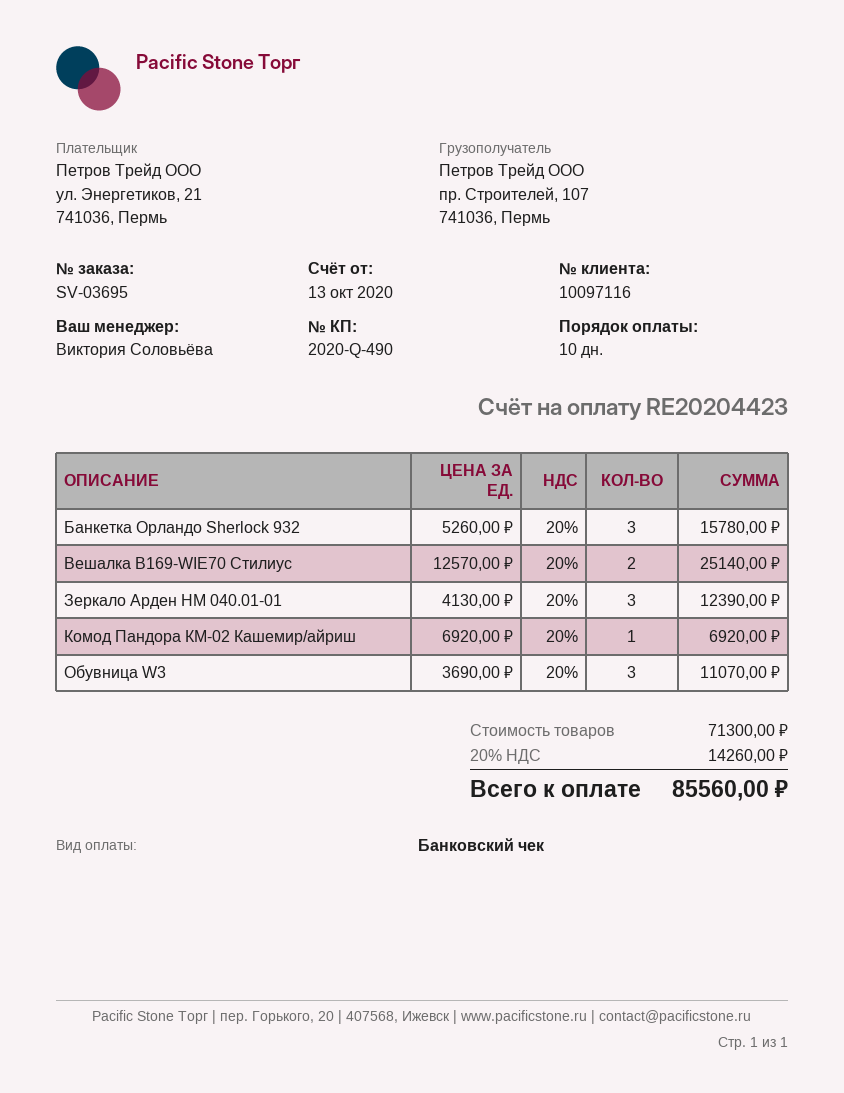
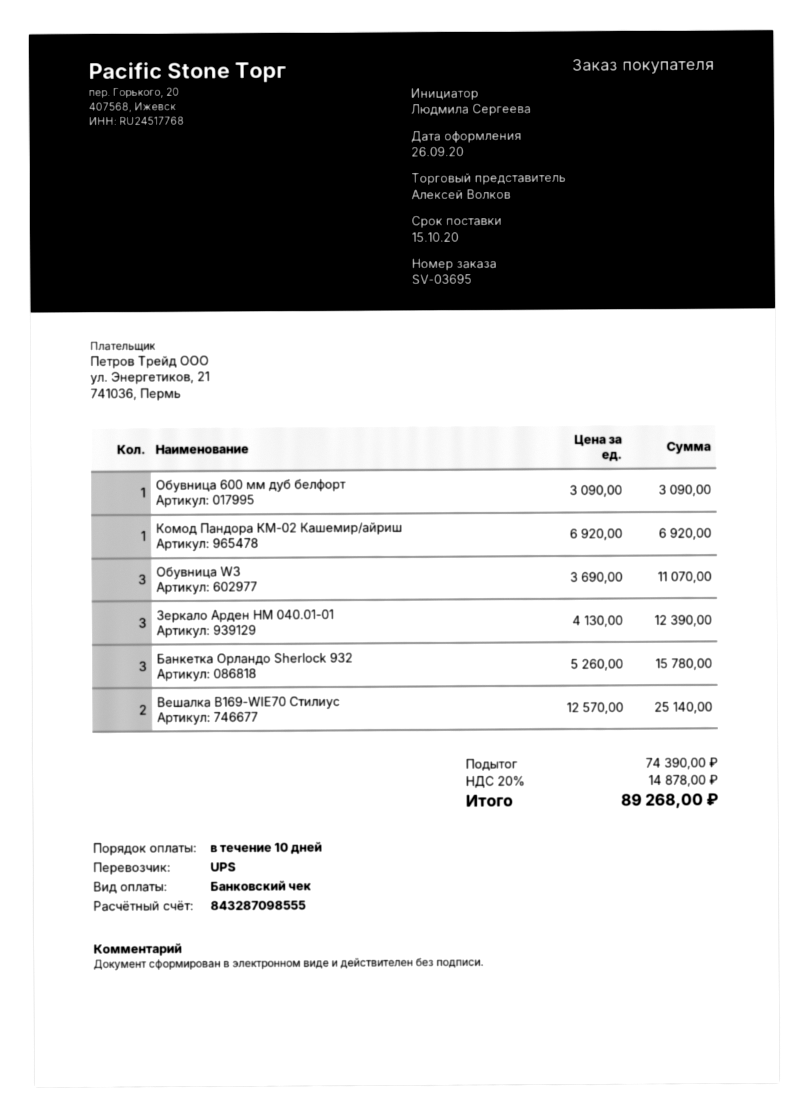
sales rep: Виктория Соловьёва -> Алексей Волков
Обувница 600 мм дуб белфорт: none -> 1 x 3090.00 = 3090.00
subtotal: 71300.00 -> 74390.00
tax: 20% = 14260.00 -> 20% = 14878.00
total: 85560.00 -> 89268.00

